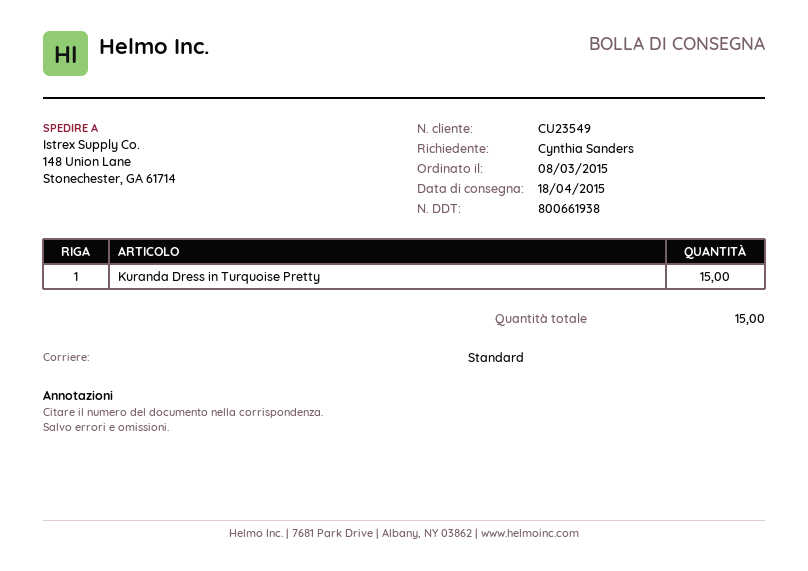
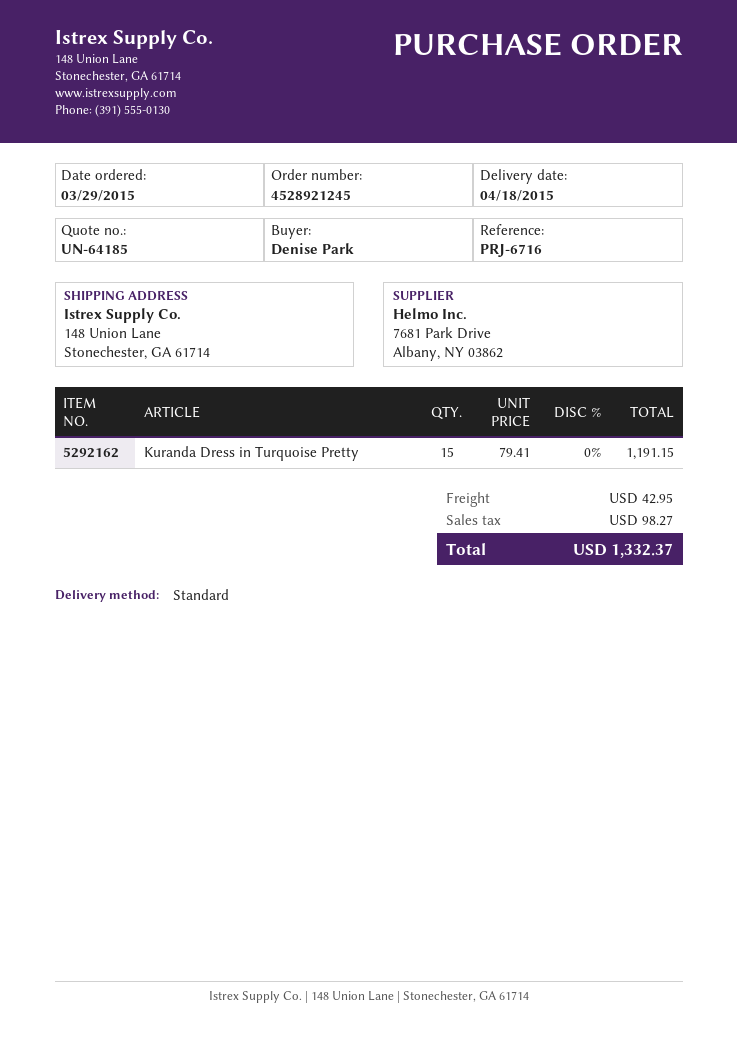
order date: 2015-03-08 -> 2015-03-29
ordered by: Cynthia Sanders -> Denise Park

